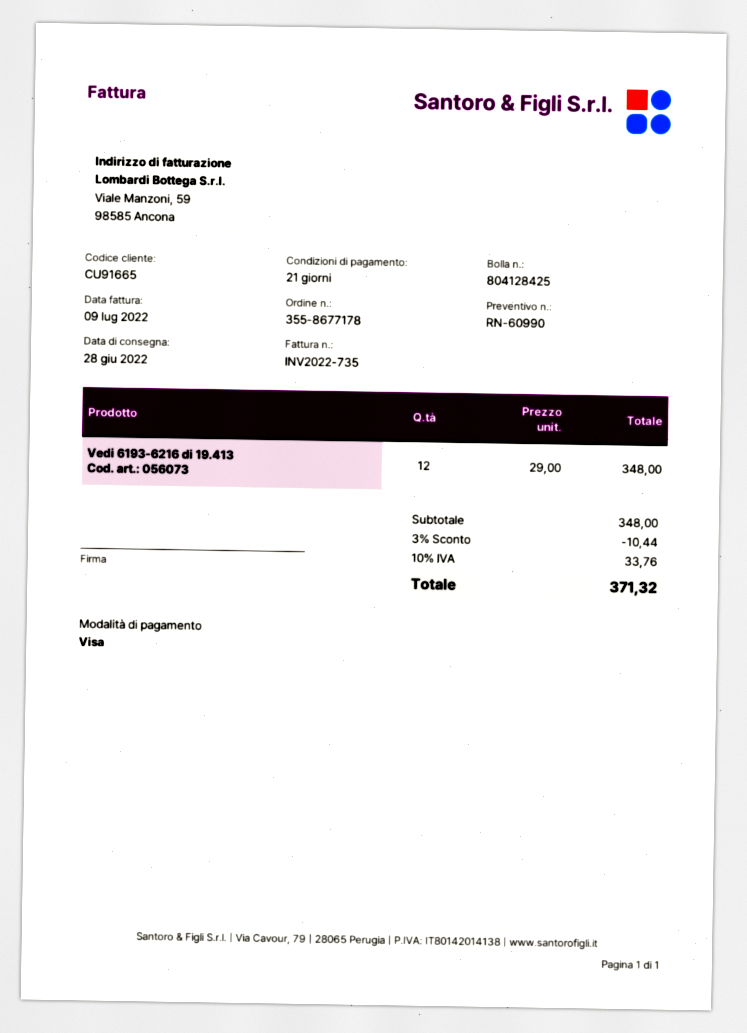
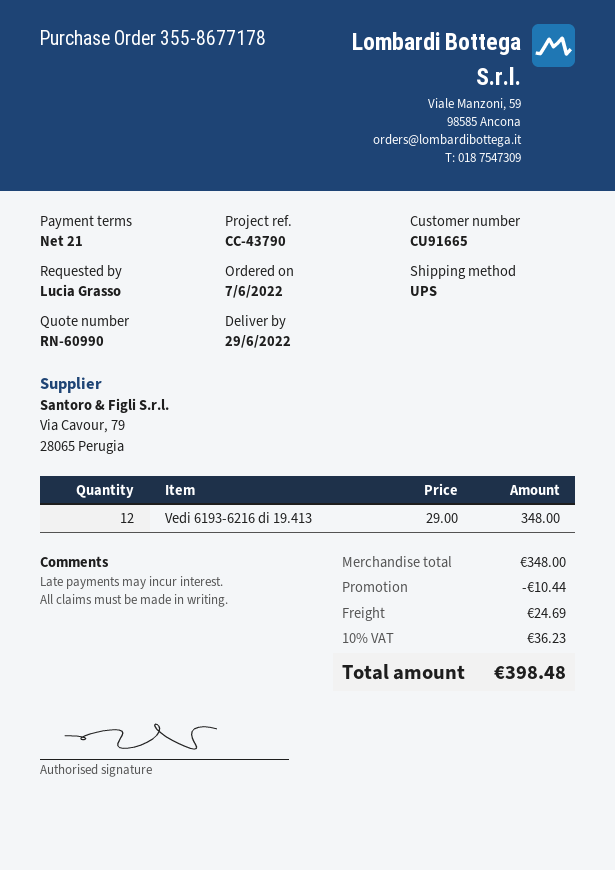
delivery date: 2022-06-28 -> 2022-06-29
shipping: none -> 24.69
tax: 10% = 33.76 -> 10% = 36.23
total: 371.32 -> 398.48

